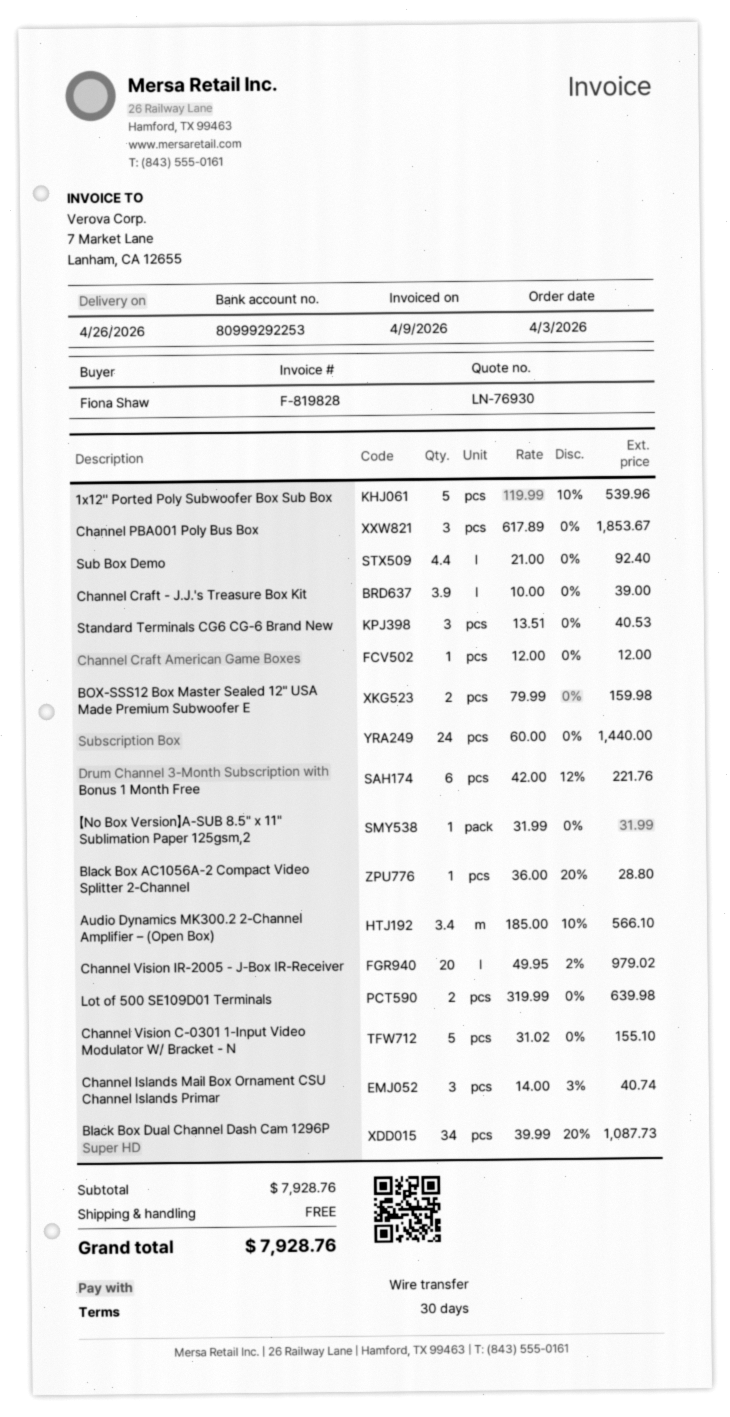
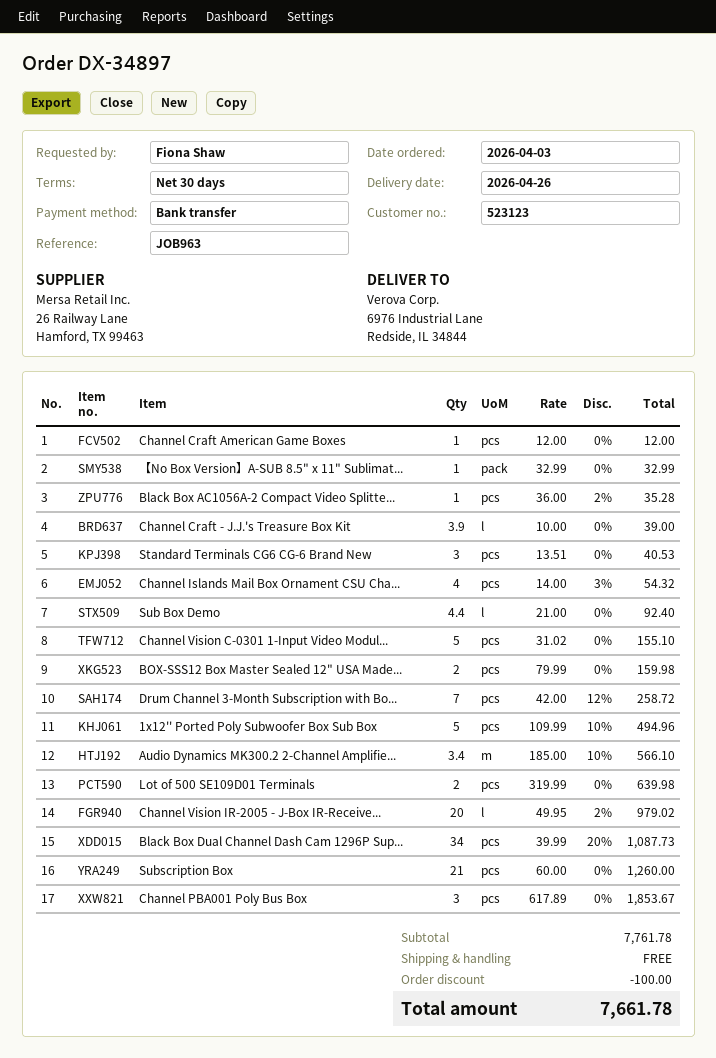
1x12'' Ported Poly Subwoofer Box Sub Box: 5 x 119.99 - 10% = 539.96 -> 5 x 109.99 - 10% = 494.96
Subscription Box: 24 x 60.00 = 1440.00 -> 21 x 60.00 = 1260.00
Drum Channel 3-Month Subscription with Bonus 1 Month Free: 6 x 42.00 - 12% = 221.76 -> 7 x 42.00 - 12% = 258.72
【No Box Version】A-SUB 8.5" x 11" Sublimation Paper 125gsm,2: 1 x 31.99 = 31.99 -> 1 x 32.99 = 32.99
Black Box AC1056A-2 Compact Video Splitter 2-Channel: 1 x 36.00 - 20% = 28.80 -> 1 x 36.00 - 2% = 35.28
Channel Islands Mail Box Ornament CSU Channel Islands Primar: 3 x 14.00 - 3% = 40.74 -> 4 x 14.00 - 3% = 54.32
subtotal: 7928.76 -> 7761.78
discount: none -> 100.00
total: 7928.76 -> 7661.78

